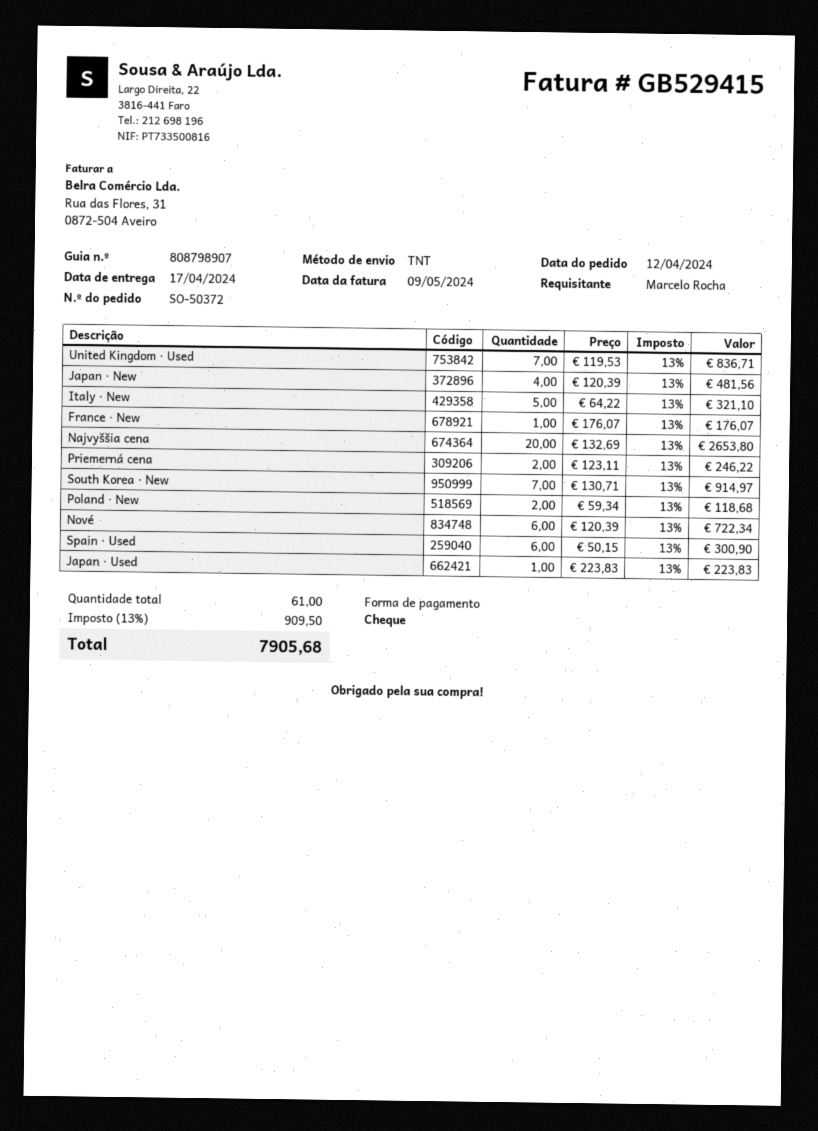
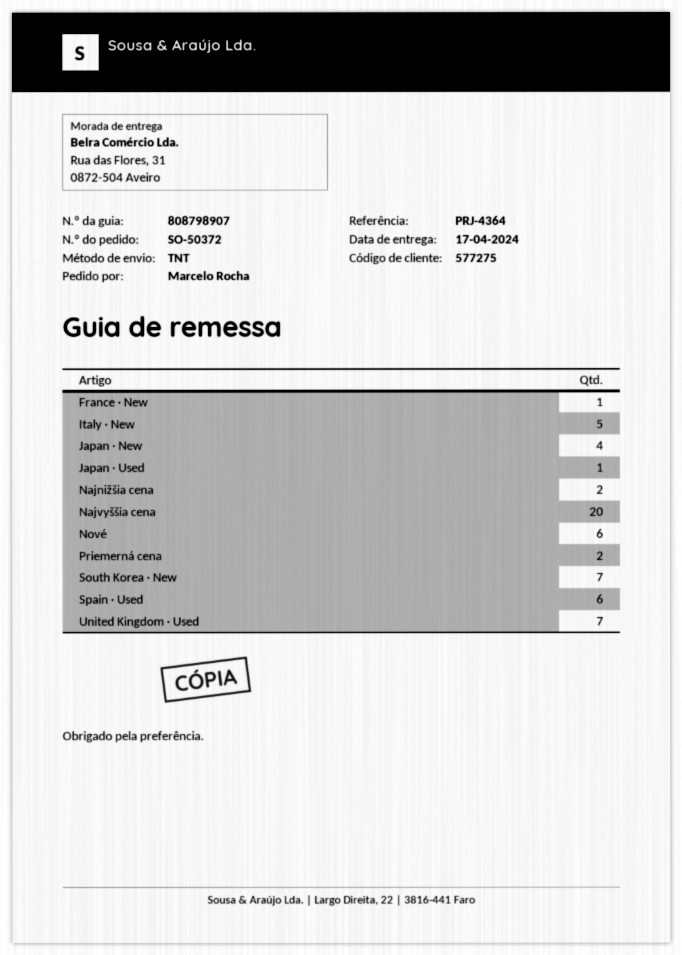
Poland · New: 2 -> none
Najnižšia cena: none -> 2

